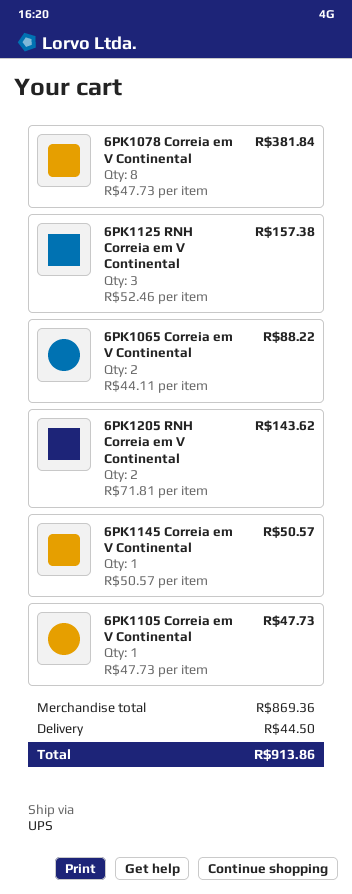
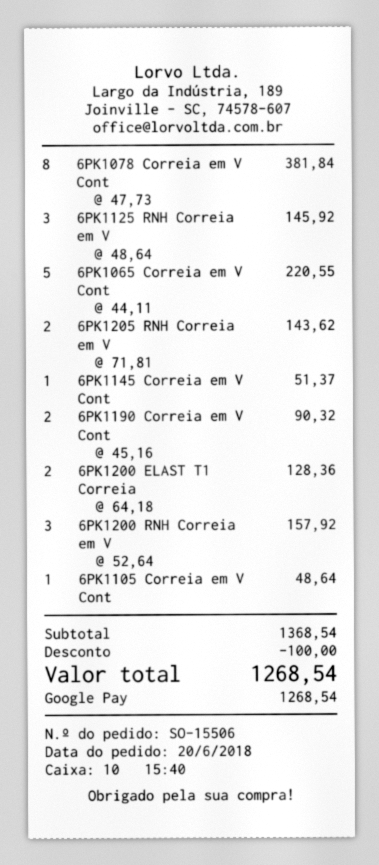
6PK1125 RNH Correia em V Continental: 3 x 52.46 = 157.38 -> 3 x 48.64 = 145.92
6PK1065 Correia em V Continental: 2 x 44.11 = 88.22 -> 5 x 44.11 = 220.55
6PK1145 Correia em V Continental: 1 x 50.57 = 50.57 -> 1 x 51.37 = 51.37
6PK1105 Correia em V Continental: 1 x 47.73 = 47.73 -> 1 x 48.64 = 48.64
6PK1190 Correia em V Cont: none -> 2 x 45.16 = 90.32
6PK1200 ELAST T1 Correia: none -> 2 x 64.18 = 128.36
6PK1200 RNH Correia em V: none -> 3 x 52.64 = 157.92
subtotal: 869.36 -> 1368.54
discount: none -> 100.00
shipping: 44.50 -> none
total: 913.86 -> 1268.54

